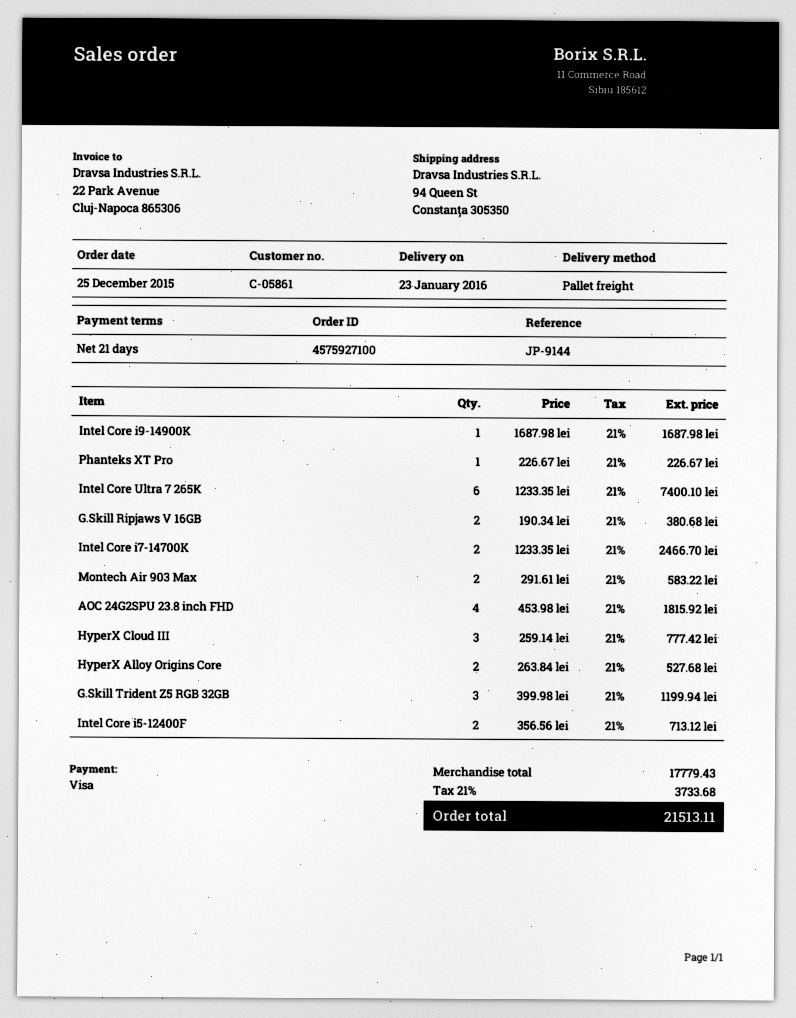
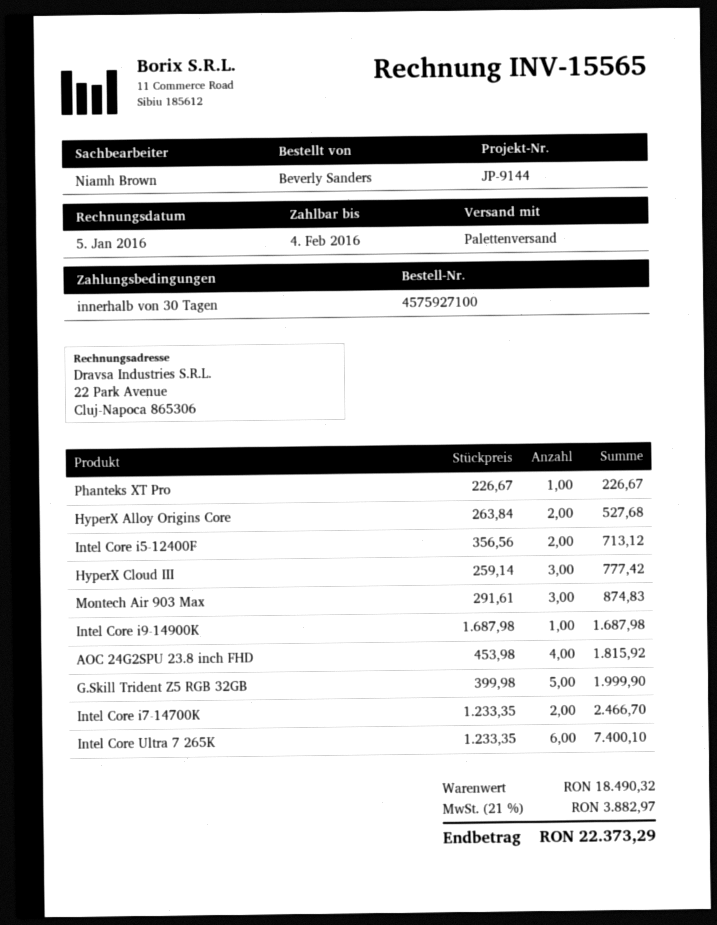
payment terms: 21 days -> 30 days
G.Skill Ripjaws V 16GB: 2 x 190.34 = 380.68 -> none
Montech Air 903 Max: 2 x 291.61 = 583.22 -> 3 x 291.61 = 874.83
G.Skill Trident Z5 RGB 32GB: 3 x 399.98 = 1199.94 -> 5 x 399.98 = 1999.90
subtotal: 17779.43 -> 18490.32
tax: 21% = 3733.68 -> 21% = 3882.97
total: 21513.11 -> 22373.29

